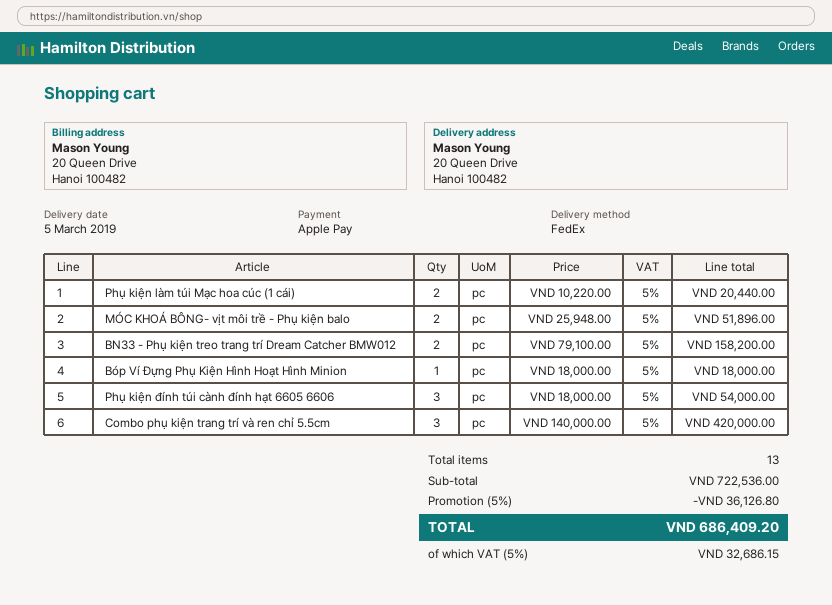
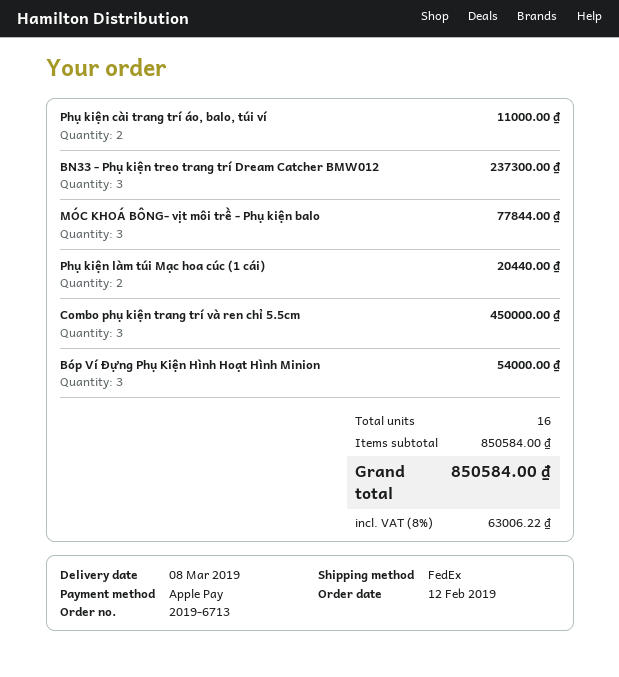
delivery date: 2019-03-05 -> 2019-03-08
MÓC KHOÁ BÔNG- vịt môi trề - Phụ kiện balo: 2 for 51896.00 -> 3 for 77844.00
BN33 - Phụ kiện treo trang trí Dream Catcher BMW012: 2 for 158200.00 -> 3 for 237300.00
Bóp Ví Đựng Phụ Kiện Hình Hoạt Hình Minion: 1 for 18000.00 -> 3 for 54000.00
Phụ kiện đính túi cành đính hạt 6605 6606: 3 for 54000.00 -> none
Combo phụ kiện trang trí và ren chỉ 5.5cm: 3 for 420000.00 -> 3 for 450000.00
Phụ kiện cài trang trí áo, balo, túi ví: none -> 2 for 11000.00
total quantity: 13 -> 16
subtotal: 722536.00 -> 850584.00
discount: 5% = 36126.80 -> none
tax: 5% = 32686.15 -> 8% = 63006.22
total: 686409.20 -> 850584.00

